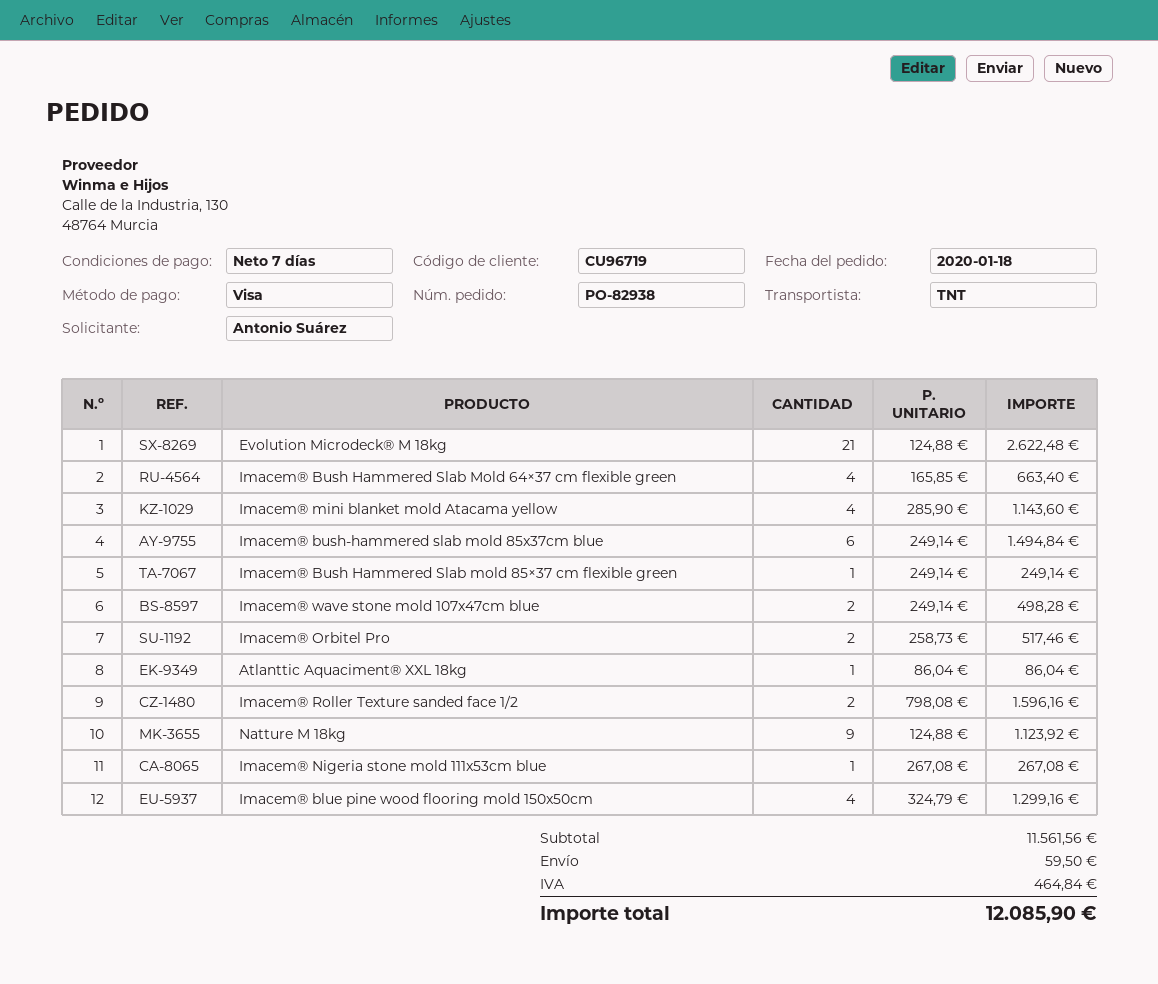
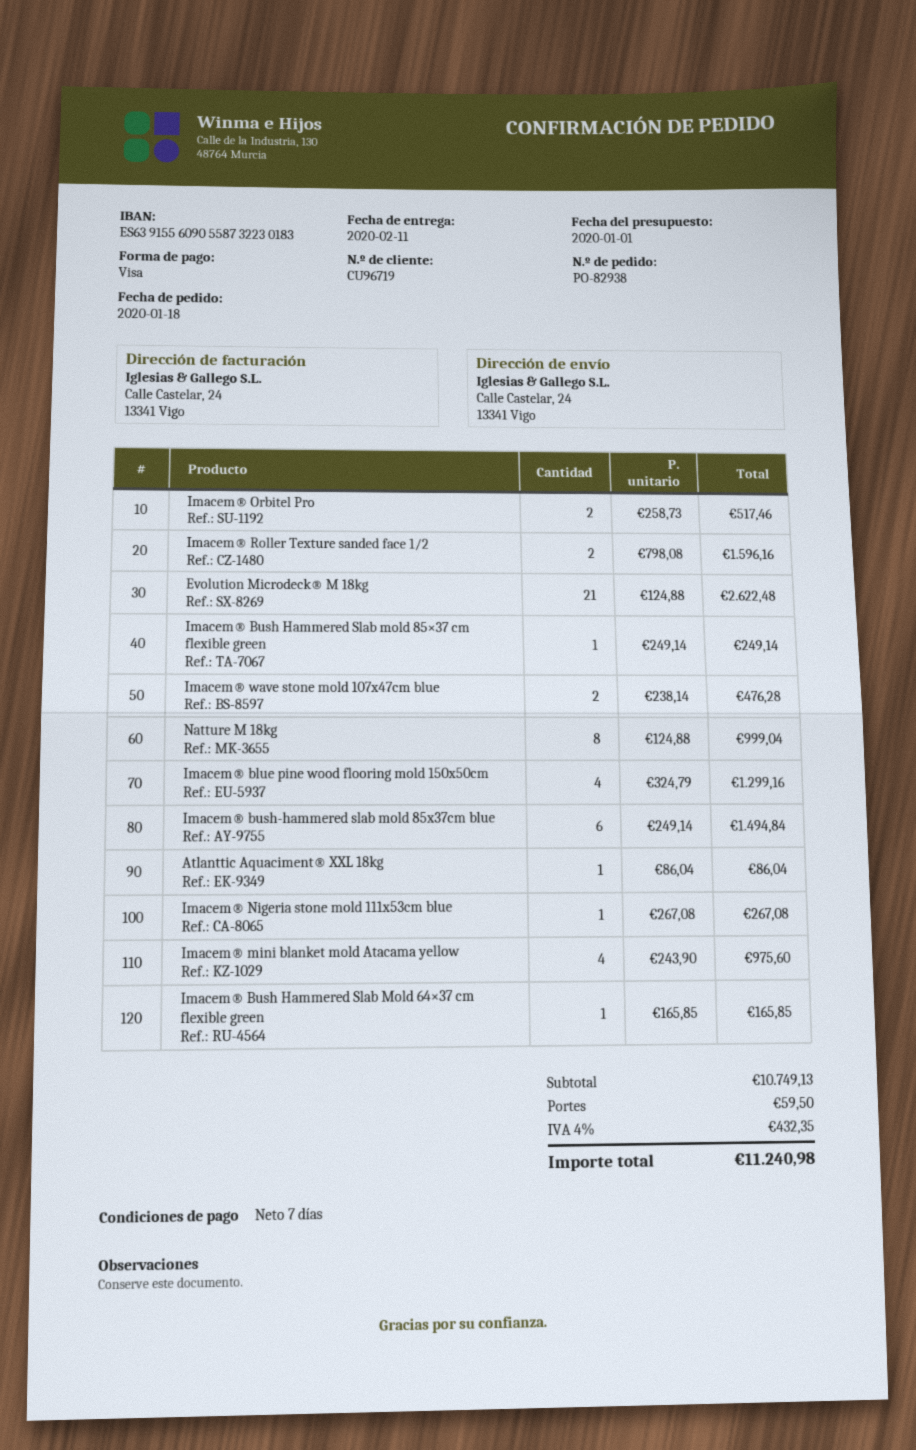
Imacem® Bush Hammered Slab Mold 64×37 cm flexible green: 4 x 165.85 = 663.40 -> 1 x 165.85 = 165.85
Imacem® mini blanket mold Atacama yellow: 4 x 285.90 = 1143.60 -> 4 x 243.90 = 975.60
Imacem® wave stone mold 107x47cm blue: 2 x 249.14 = 498.28 -> 2 x 238.14 = 476.28
Natture M 18kg: 9 x 124.88 = 1123.92 -> 8 x 124.88 = 999.04
subtotal: 11561.56 -> 10749.13
tax: 464.84 -> 432.35
total: 12085.90 -> 11240.98

